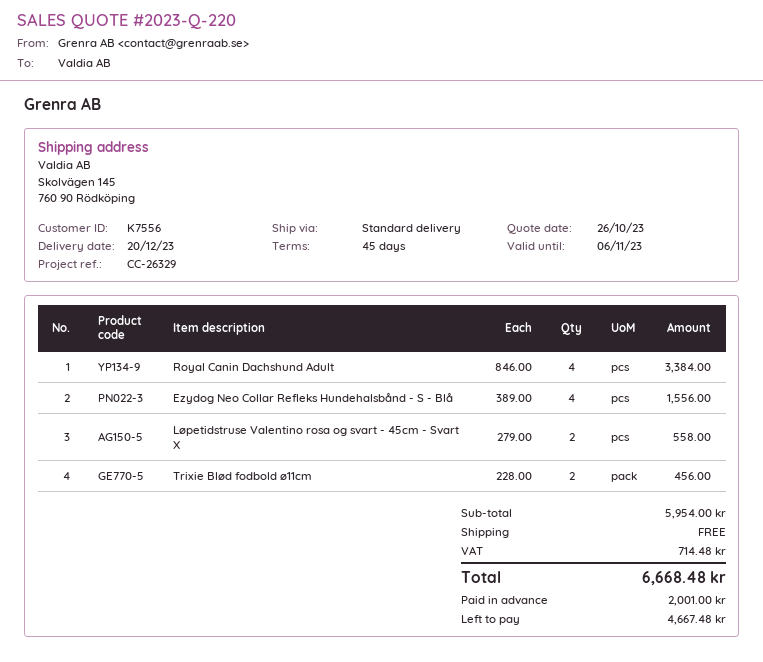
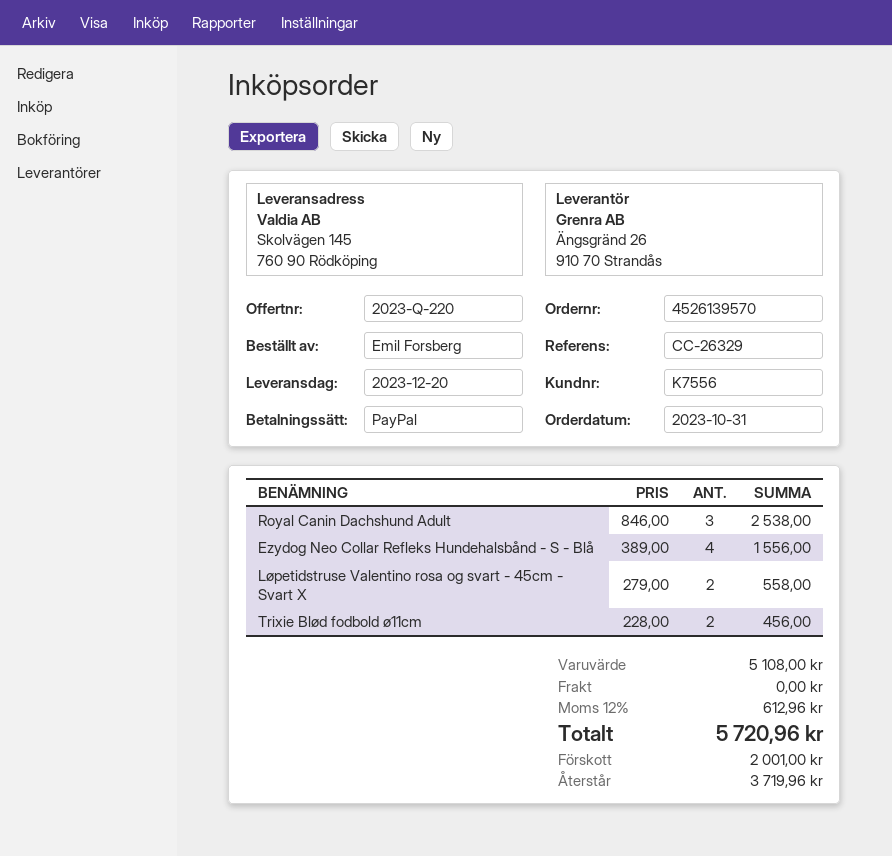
Royal Canin Dachshund Adult: 4 x 846.00 = 3384.00 -> 3 x 846.00 = 2538.00
subtotal: 5954.00 -> 5108.00
tax: 714.48 -> 612.96
total: 6668.48 -> 5720.96
balance: 4667.48 -> 3719.96

